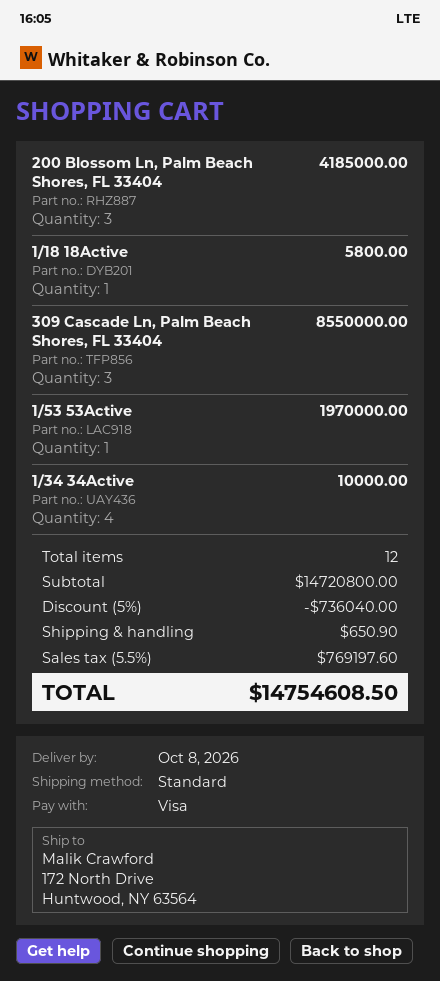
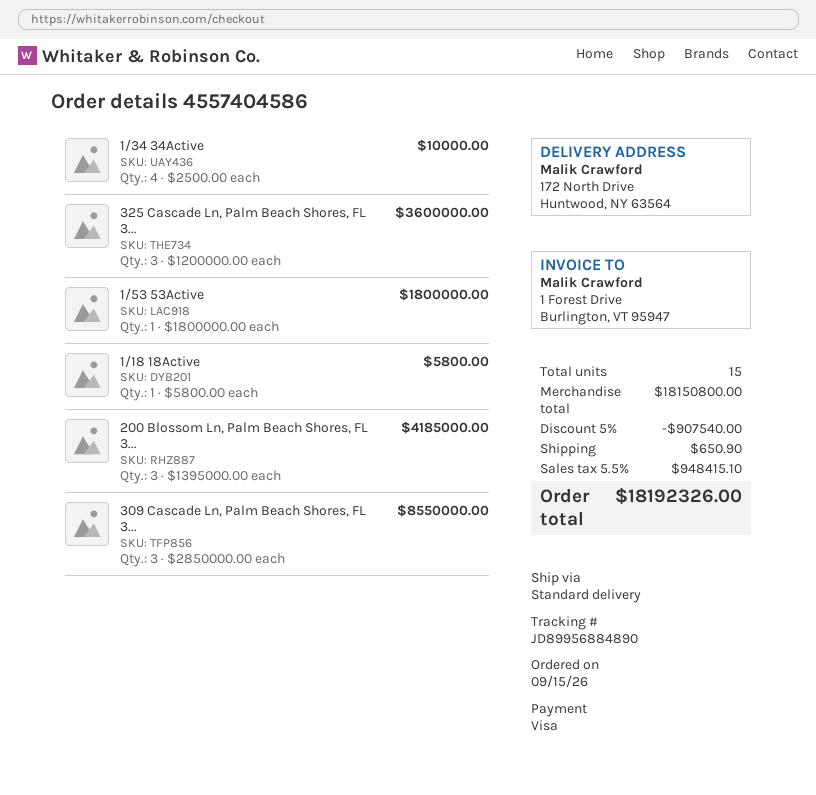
1/53 53Active: 1 for 1970000.00 -> 1 for 1800000.00
325 Cascade Ln, Palm Beach Shores, FL 3...: none -> 3 for 3600000.00
total quantity: 12 -> 15
subtotal: 14720800.00 -> 18150800.00
discount: 5% = 736040.00 -> 5% = 907540.00
tax: 5.5% = 769197.60 -> 5.5% = 948415.10
total: 14754608.50 -> 18192326.00

